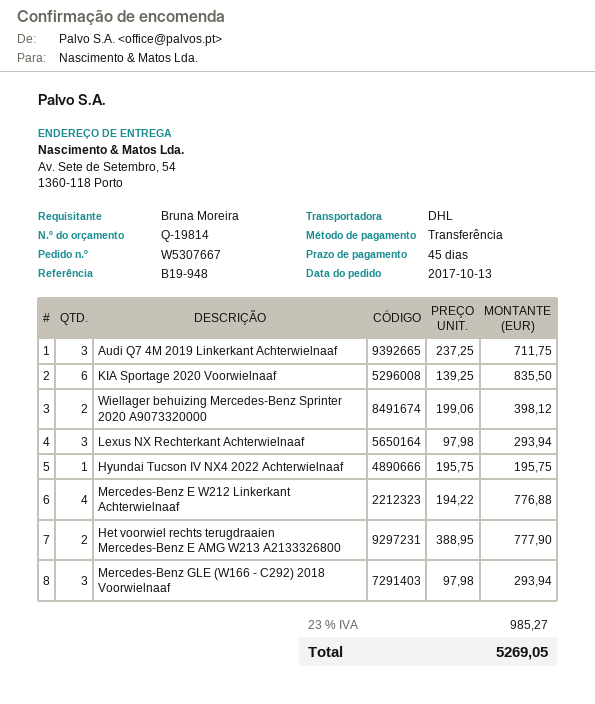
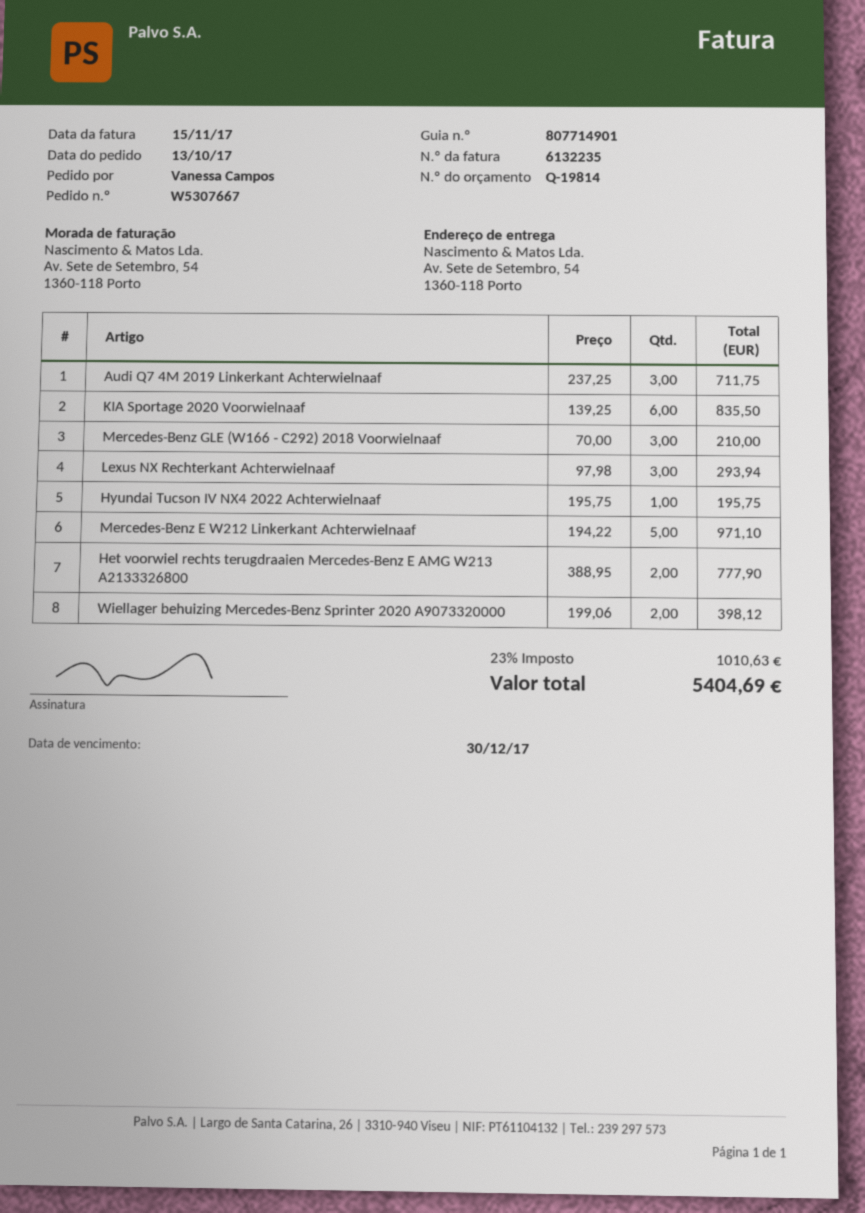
ordered by: Bruna Moreira -> Vanessa Campos
Mercedes-Benz E W212 Linkerkant Achterwielnaaf: 4 x 194.22 = 776.88 -> 5 x 194.22 = 971.10
Mercedes-Benz GLE (W166 - C292) 2018 Voorwielnaaf: 3 x 97.98 = 293.94 -> 3 x 70.00 = 210.00
tax: 23% = 985.27 -> 23% = 1010.63
total: 5269.05 -> 5404.69

